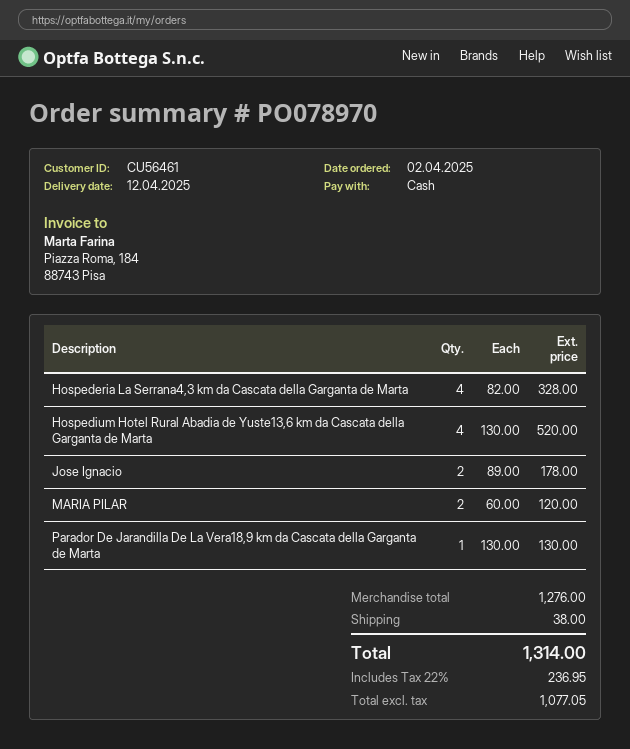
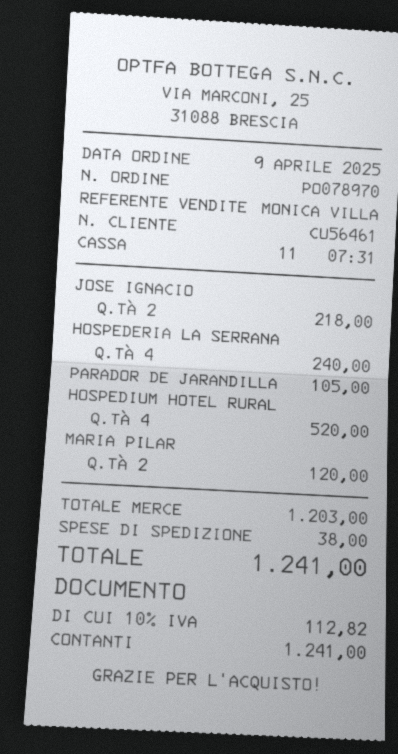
order date: 2025-04-02 -> 2025-04-09
Hospederia La Serrana4,3 km da Cascata della Garganta de Marta: 4 for 328.00 -> 4 for 240.00
Jose Ignacio: 2 for 178.00 -> 2 for 218.00
Parador De Jarandilla De La Vera18,9 km da Cascata della Garganta de Marta: 1 for 130.00 -> 1 for 105.00
subtotal: 1276.00 -> 1203.00
tax: 22% = 236.95 -> 10% = 112.82
total: 1314.00 -> 1241.00

